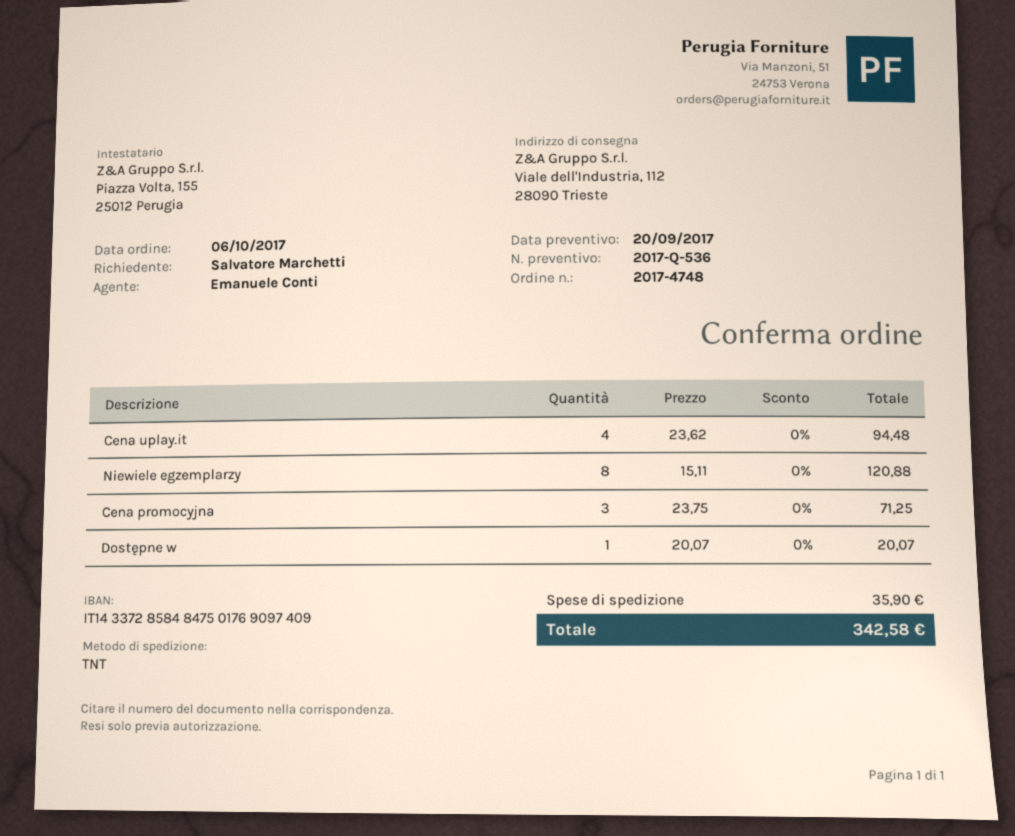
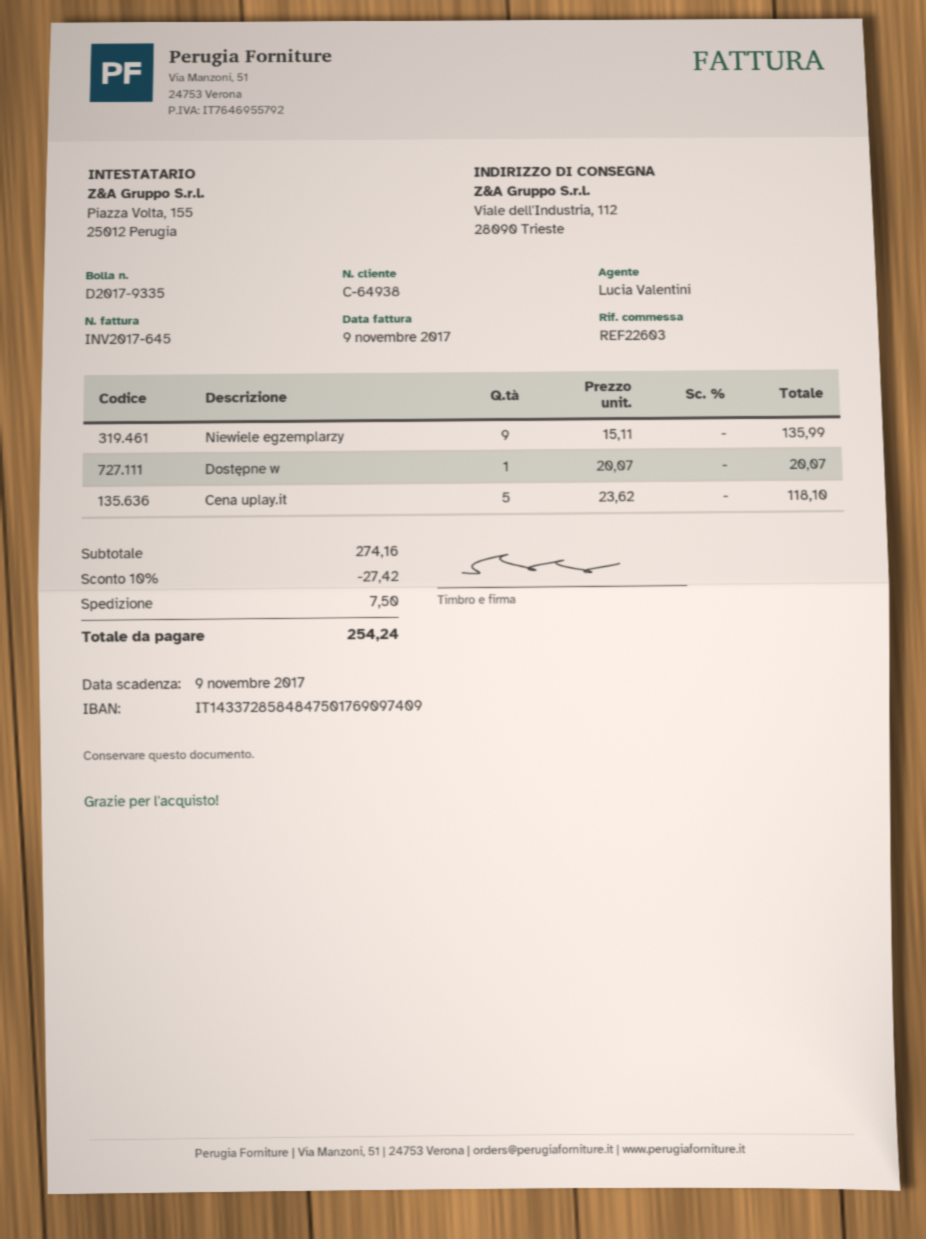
sales rep: Emanuele Conti -> Lucia Valentini
Cena uplay.it: 4 x 23.62 = 94.48 -> 5 x 23.62 = 118.10
Niewiele egzemplarzy: 8 x 15.11 = 120.88 -> 9 x 15.11 = 135.99
Cena promocyjna: 3 x 23.75 = 71.25 -> none
discount: none -> 10% = 27.42
shipping: 35.90 -> 7.50
total: 342.58 -> 254.24

